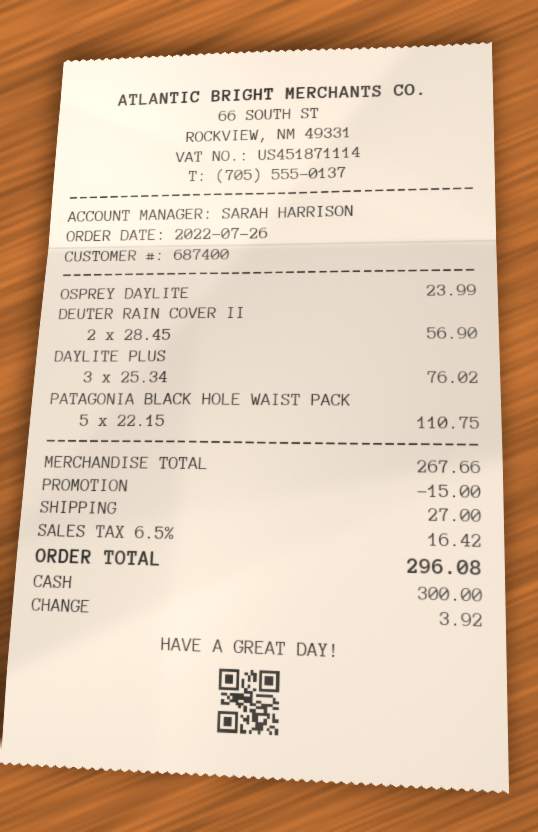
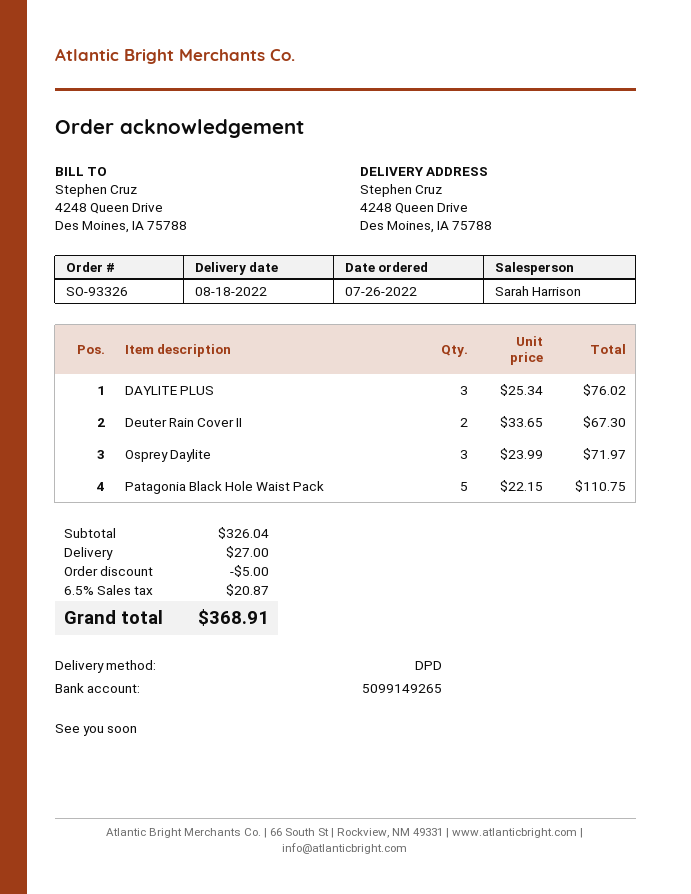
OSPREY DAYLITE: 1 x 23.99 = 23.99 -> 3 x 23.99 = 71.97
DEUTER RAIN COVER II: 2 x 28.45 = 56.90 -> 2 x 33.65 = 67.30
subtotal: 267.66 -> 326.04
discount: 15.00 -> 5.00
tax: 6.5% = 16.42 -> 6.5% = 20.87
total: 296.08 -> 368.91

